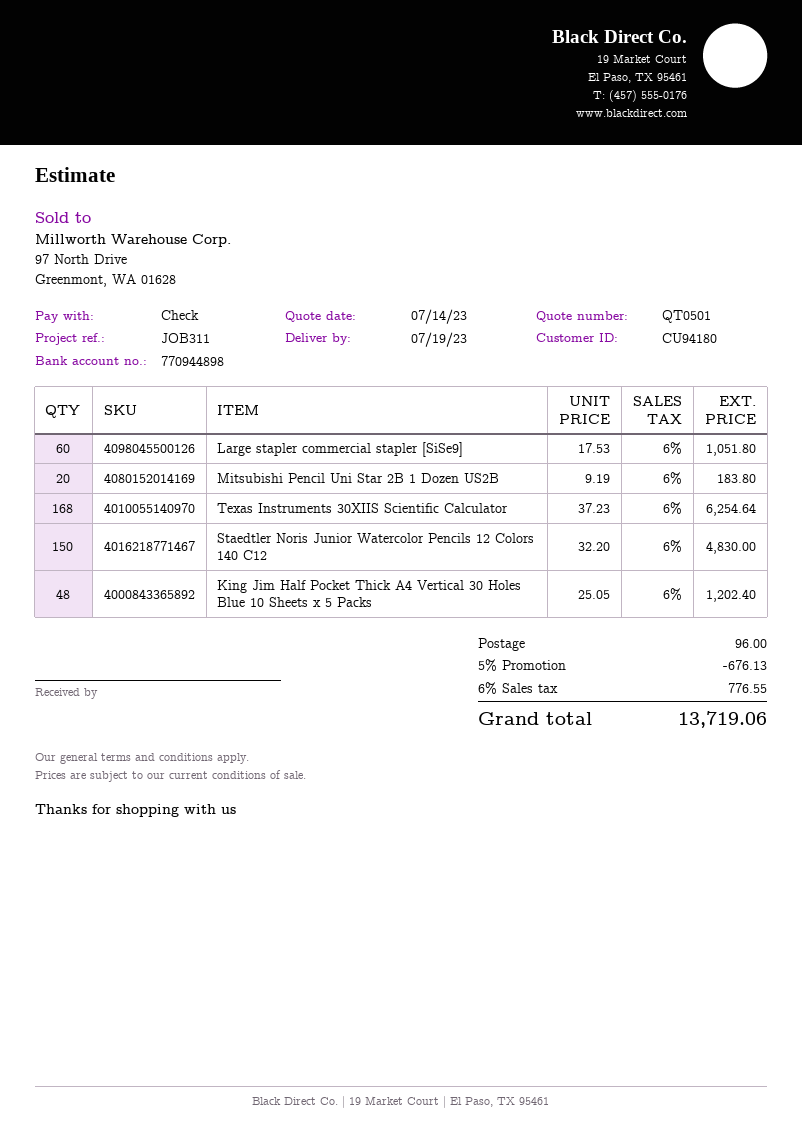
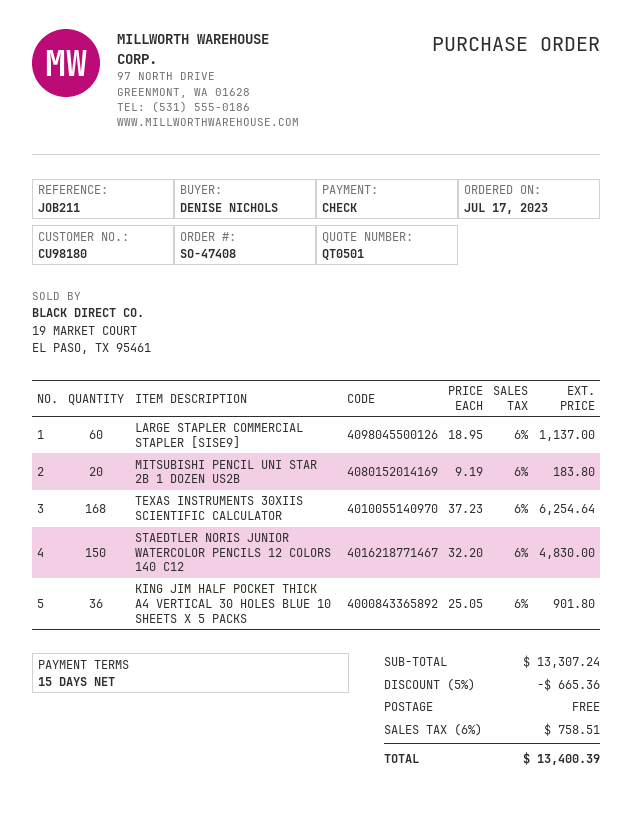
customer number: CU94180 -> CU98180
reference: JOB311 -> JOB211
Large stapler commercial stapler [SiSe9]: 60 x 17.53 = 1051.80 -> 60 x 18.95 = 1137.00
King Jim Half Pocket Thick A4 Vertical 30 Holes Blue 10 Sheets x 5 Packs: 48 x 25.05 = 1202.40 -> 36 x 25.05 = 901.80
discount: 5% = 676.13 -> 5% = 665.36
shipping: 96.00 -> 0.00
tax: 6% = 776.55 -> 6% = 758.51
total: 13719.06 -> 13400.39

